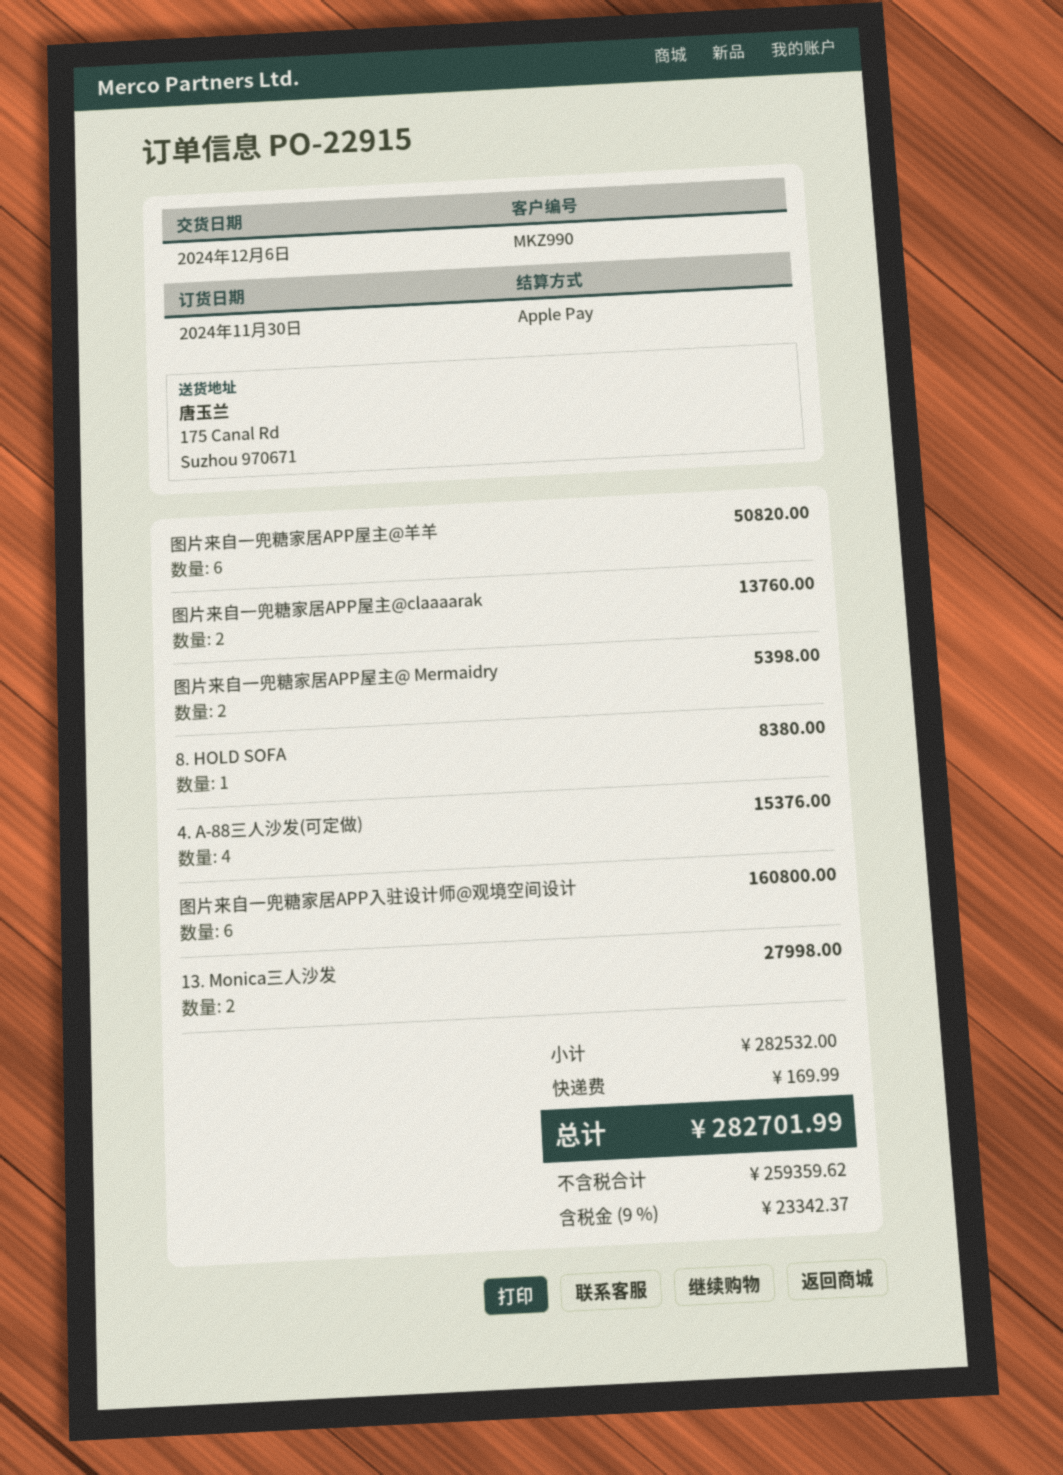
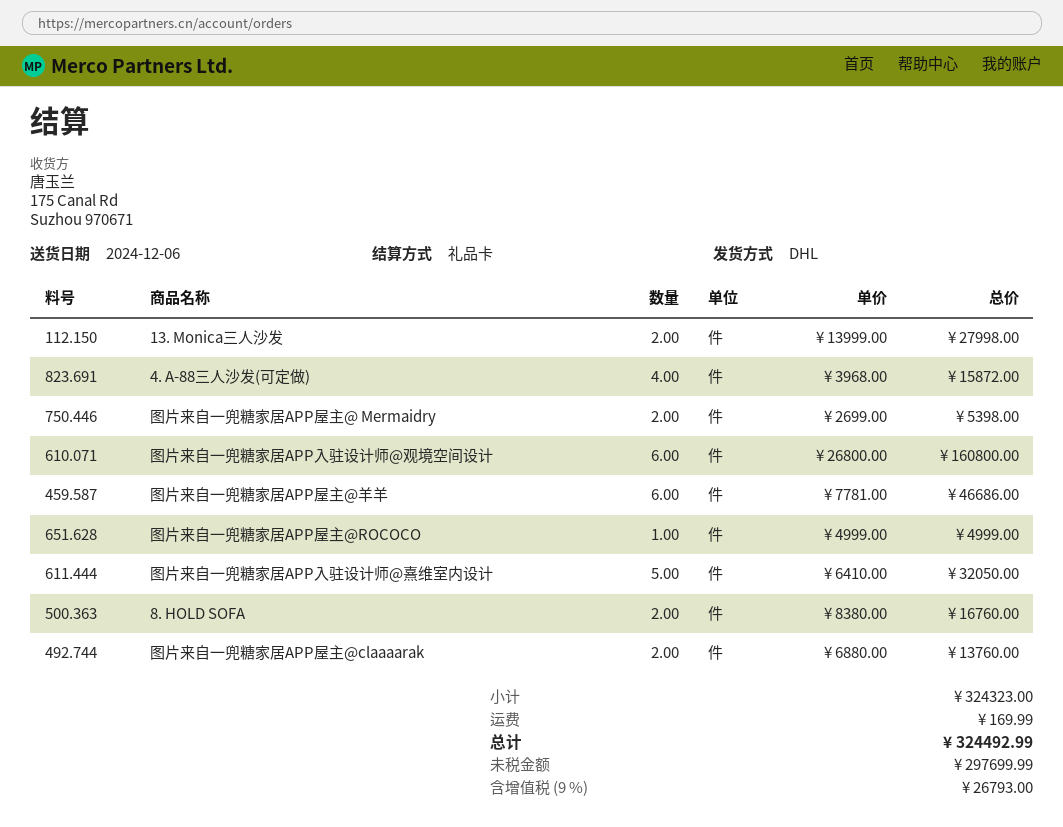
payment method: Apple Pay -> gift card
图片来自一兜糖家居APP屋主@羊羊: 6 for 50820.00 -> 6 for 46686.00
8. HOLD SOFA: 1 for 8380.00 -> 2 for 16760.00
4. A-88三人沙发(可定做): 4 for 15376.00 -> 4 for 15872.00
图片来自一兜糖家居APP屋主@ROCOCO: none -> 1 for 4999.00
图片来自一兜糖家居APP入驻设计师@熹维室内设计: none -> 5 for 32050.00
subtotal: 282532.00 -> 324323.00
net: 259359.62 -> 297699.99
tax: 9% = 23342.37 -> 9% = 26793.00
total: 282701.99 -> 324492.99

